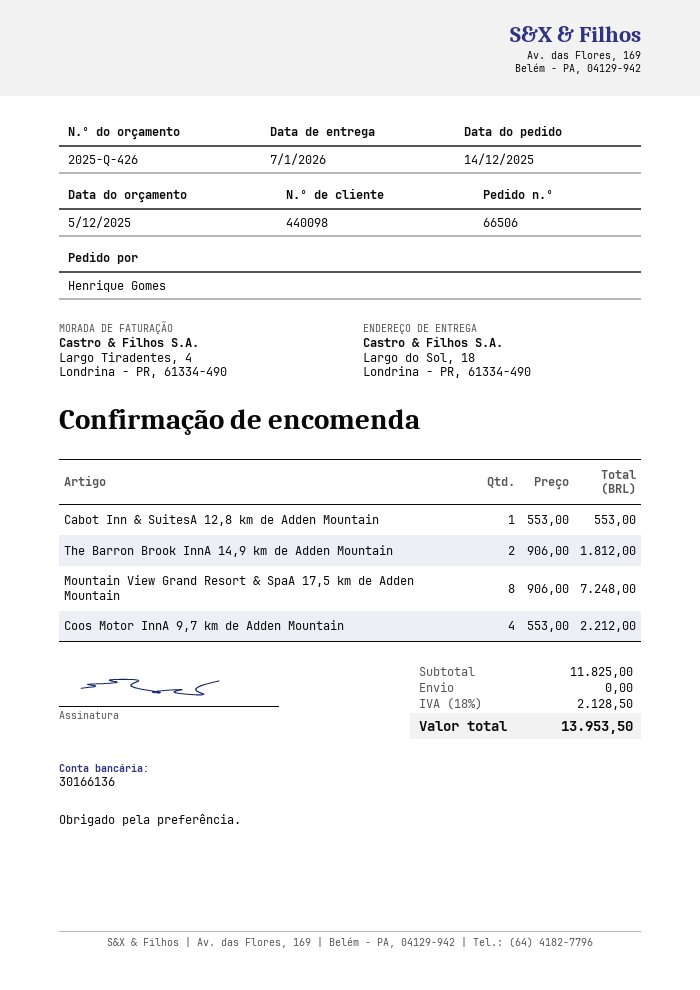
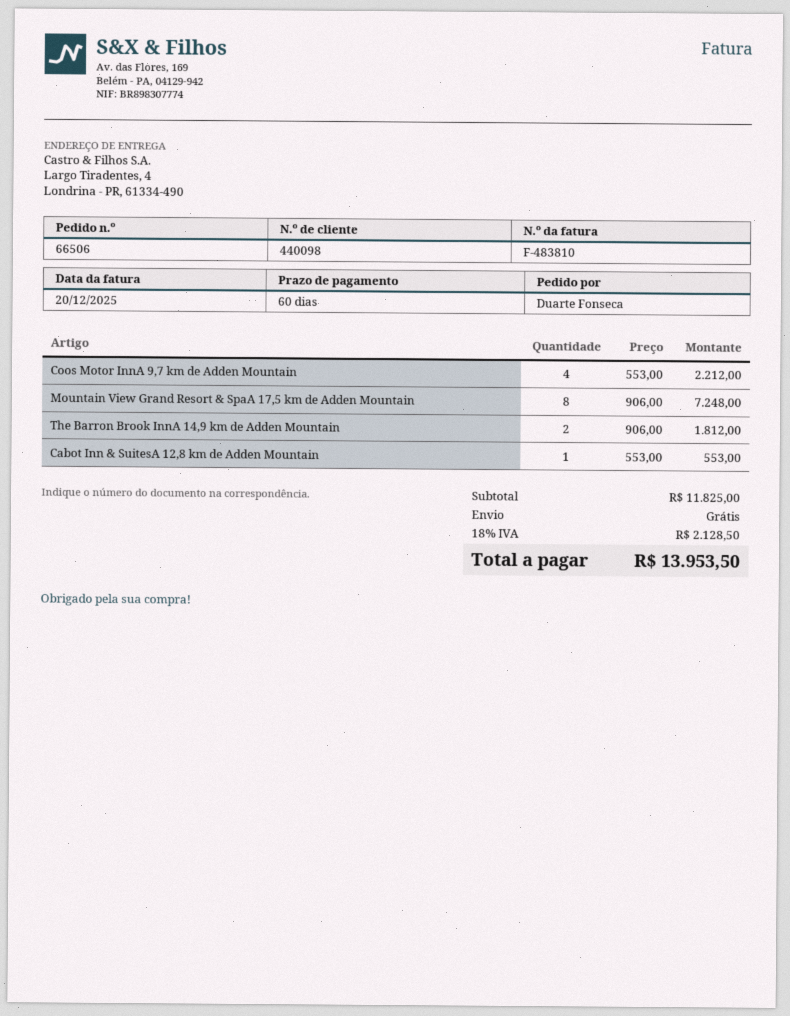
ordered by: Henrique Gomes -> Duarte Fonseca
ship to: Largo do Sol, 18, Londrina - PR, 61334-490 -> Largo Tiradentes, 4, Londrina - PR, 61334-490

